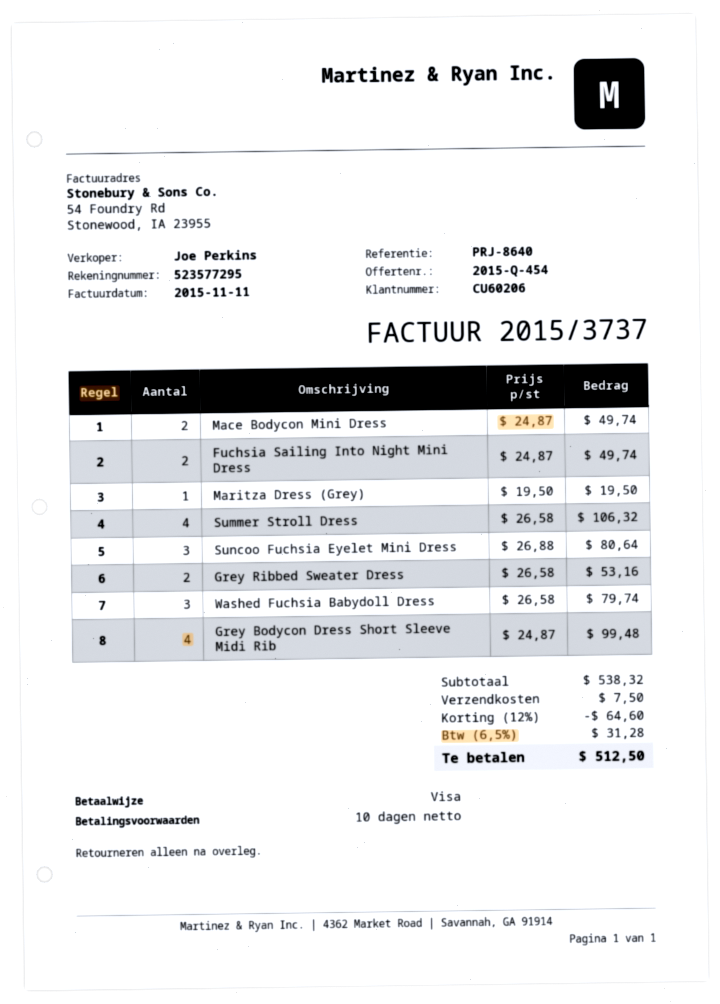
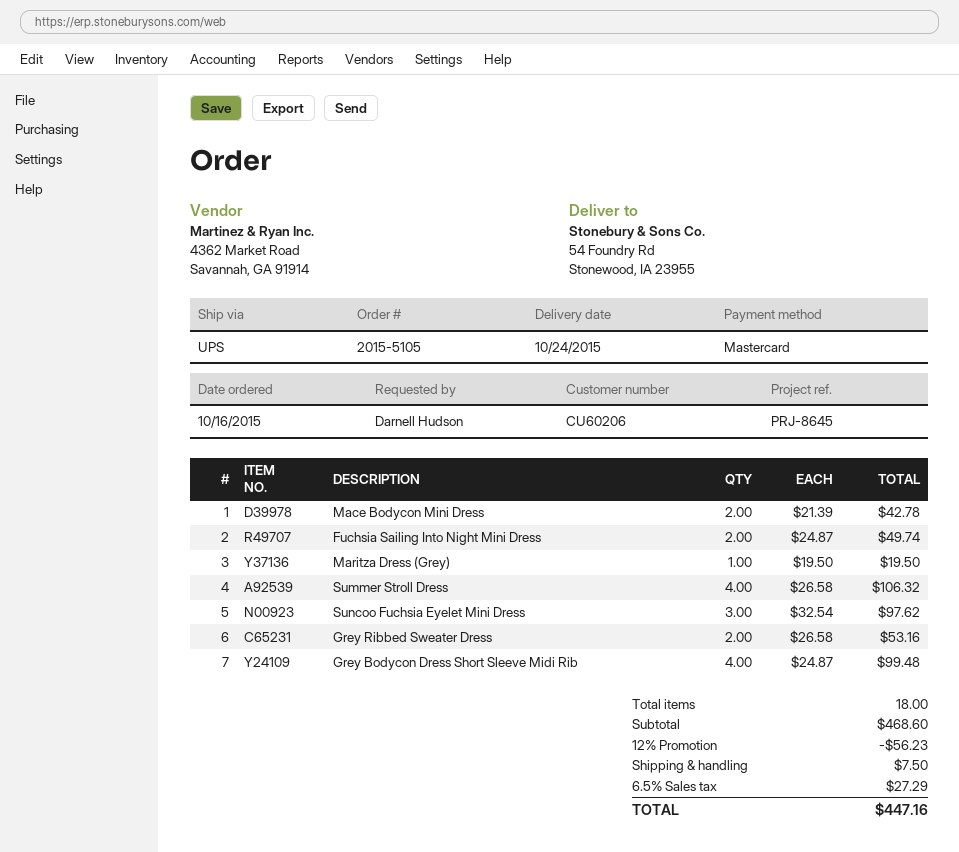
reference: PRJ-8640 -> PRJ-8645
payment method: Visa -> Mastercard
Mace Bodycon Mini Dress: 2 x 24.87 = 49.74 -> 2 x 21.39 = 42.78
Suncoo Fuchsia Eyelet Mini Dress: 3 x 26.88 = 80.64 -> 3 x 32.54 = 97.62
Washed Fuchsia Babydoll Dress: 3 x 26.58 = 79.74 -> none
subtotal: 538.32 -> 468.60
discount: 12% = 64.60 -> 12% = 56.23
tax: 6.5% = 31.28 -> 6.5% = 27.29
total: 512.50 -> 447.16

